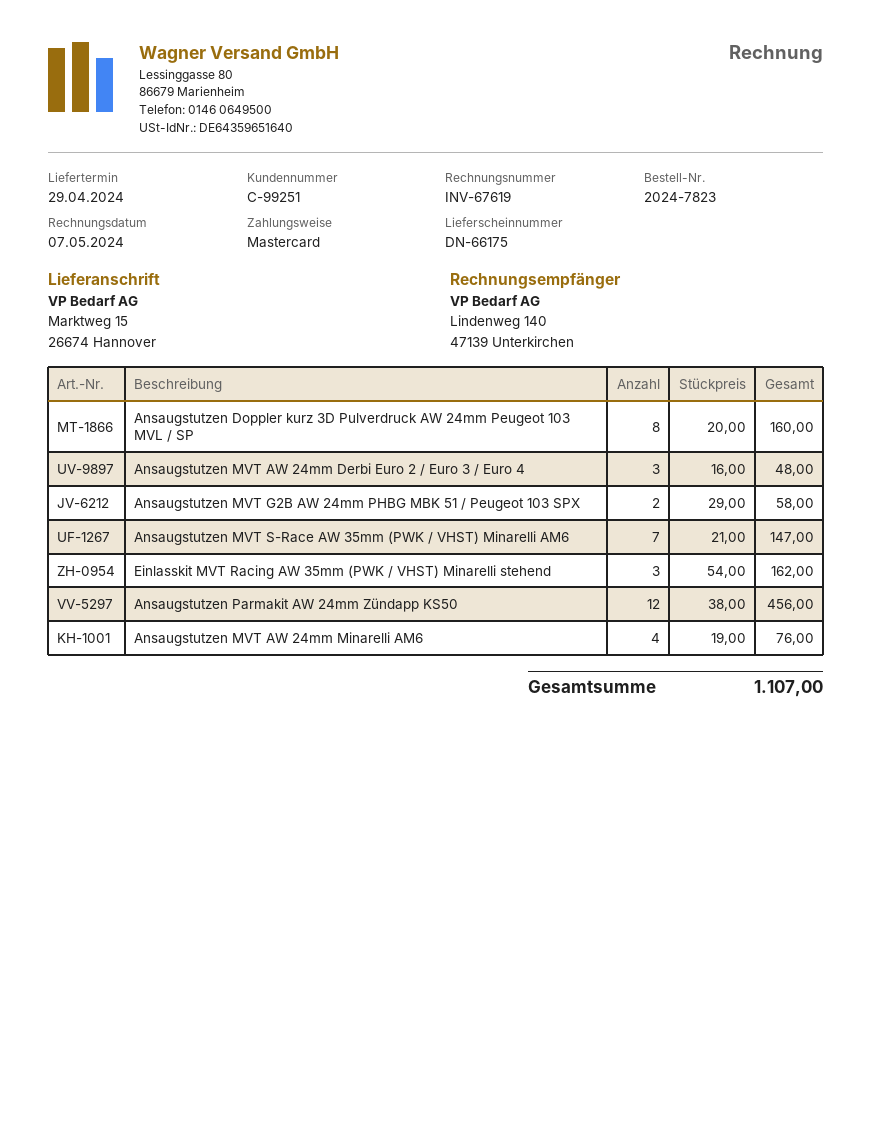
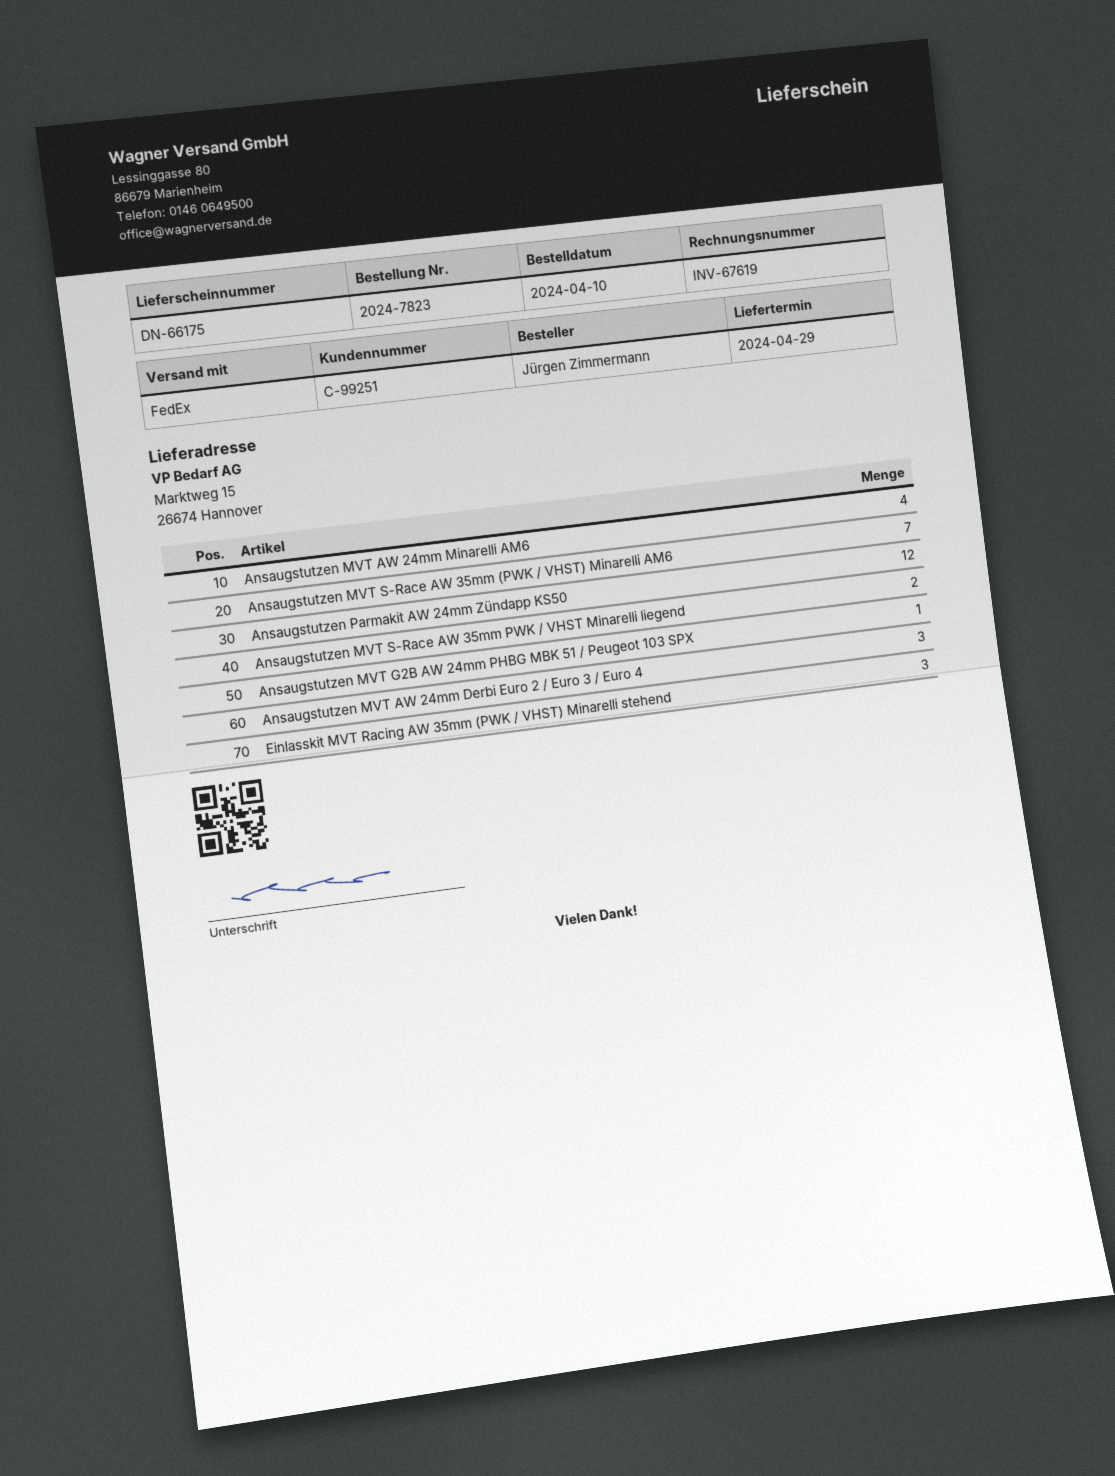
Ansaugstutzen Doppler kurz 3D Pulverdruck AW 24mm Peugeot 103 MVL / SP: 8 -> none
Ansaugstutzen MVT G2B AW 24mm PHBG MBK 51 / Peugeot 103 SPX: 2 -> 1
Ansaugstutzen MVT S-Race AW 35mm PWK / VHST Minarelli liegend: none -> 2

